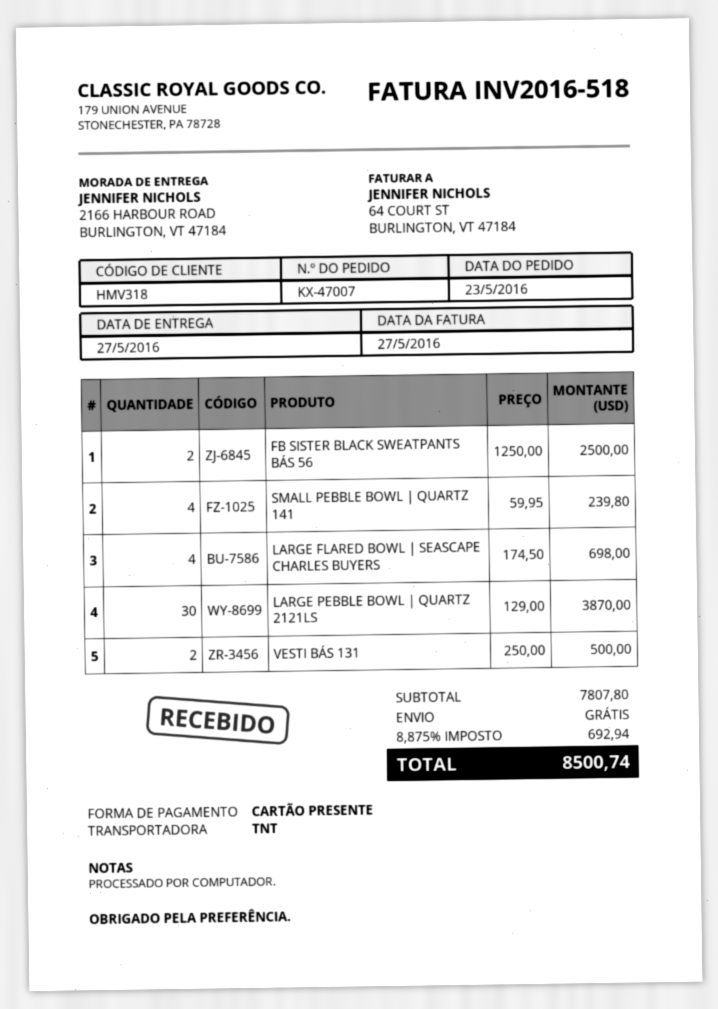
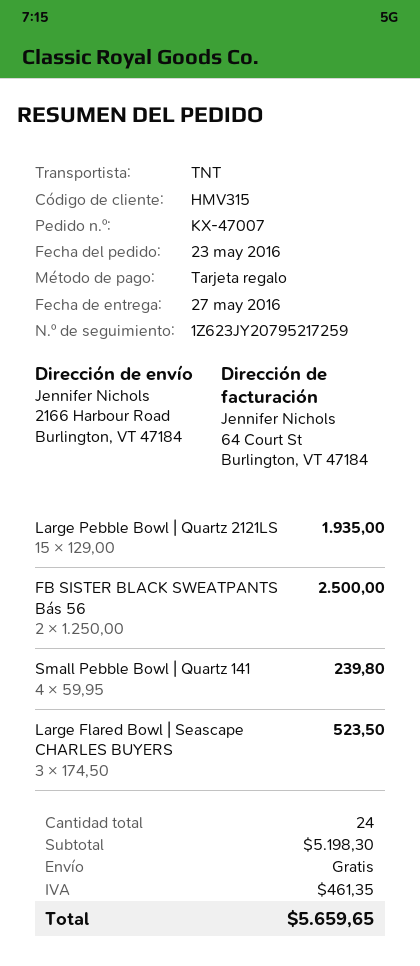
customer number: HMV318 -> HMV315
LARGE FLARED BOWL | SEASCAPE CHARLES BUYERS: 4 x 174.50 = 698.00 -> 3 x 174.50 = 523.50
LARGE PEBBLE BOWL | QUARTZ 2121LS: 30 x 129.00 = 3870.00 -> 15 x 129.00 = 1935.00
VESTI BÁS 131: 2 x 250.00 = 500.00 -> none
subtotal: 7807.80 -> 5198.30
tax: 692.94 -> 461.35
total: 8500.74 -> 5659.65

